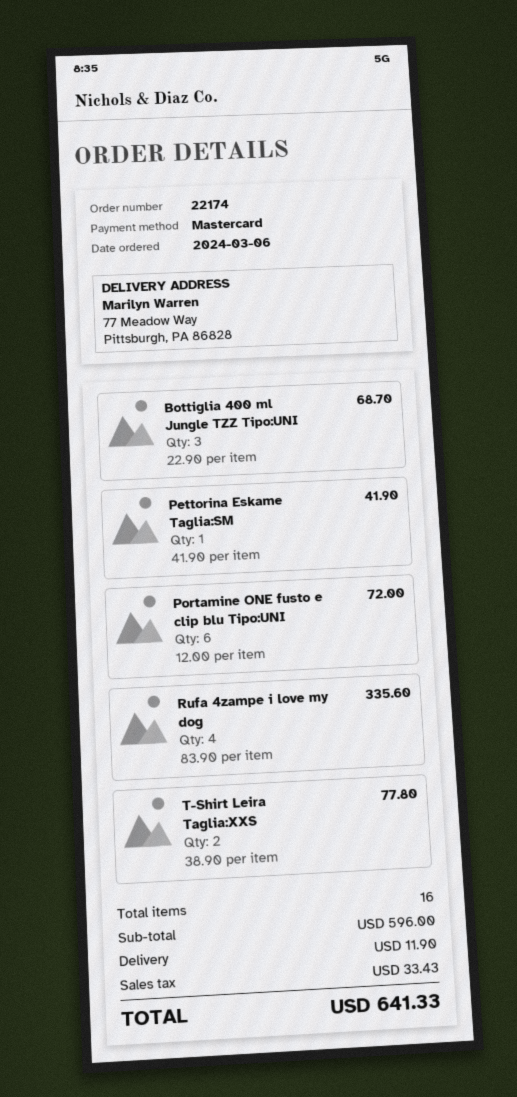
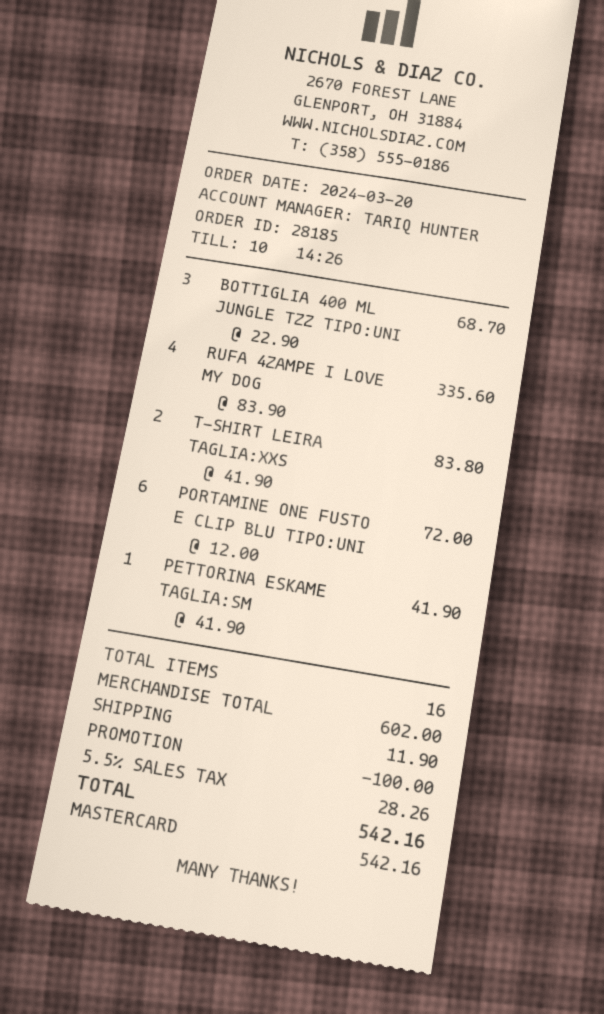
order number: 22174 -> 28185
order date: 2024-03-06 -> 2024-03-20
T-Shirt Leira Taglia:XXS: 2 x 38.90 = 77.80 -> 2 x 41.90 = 83.80
subtotal: 596.00 -> 602.00
discount: none -> 100.00
tax: 33.43 -> 28.26
total: 641.33 -> 542.16

